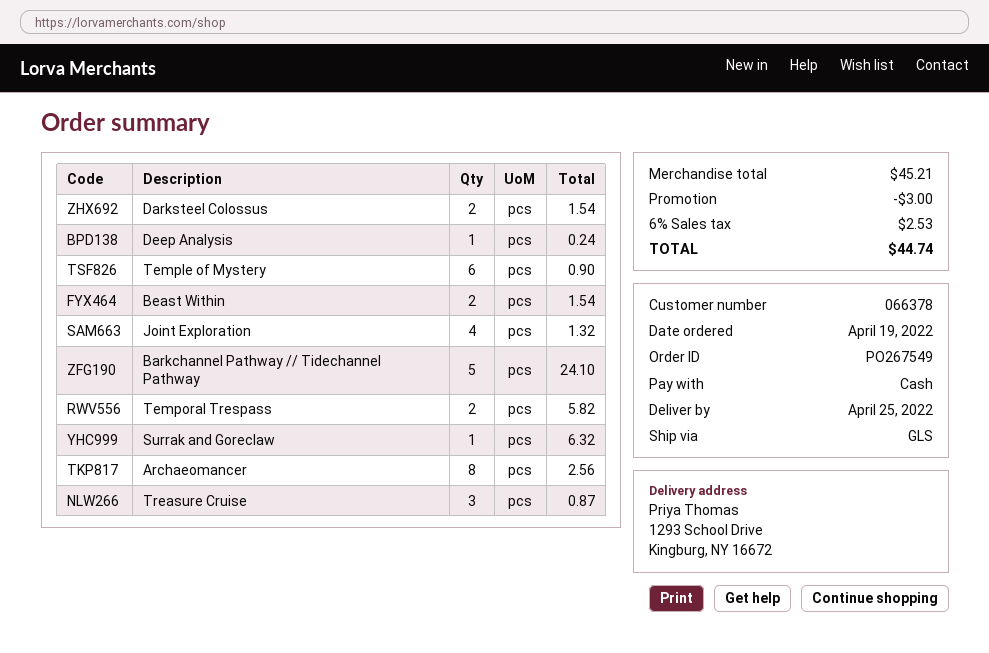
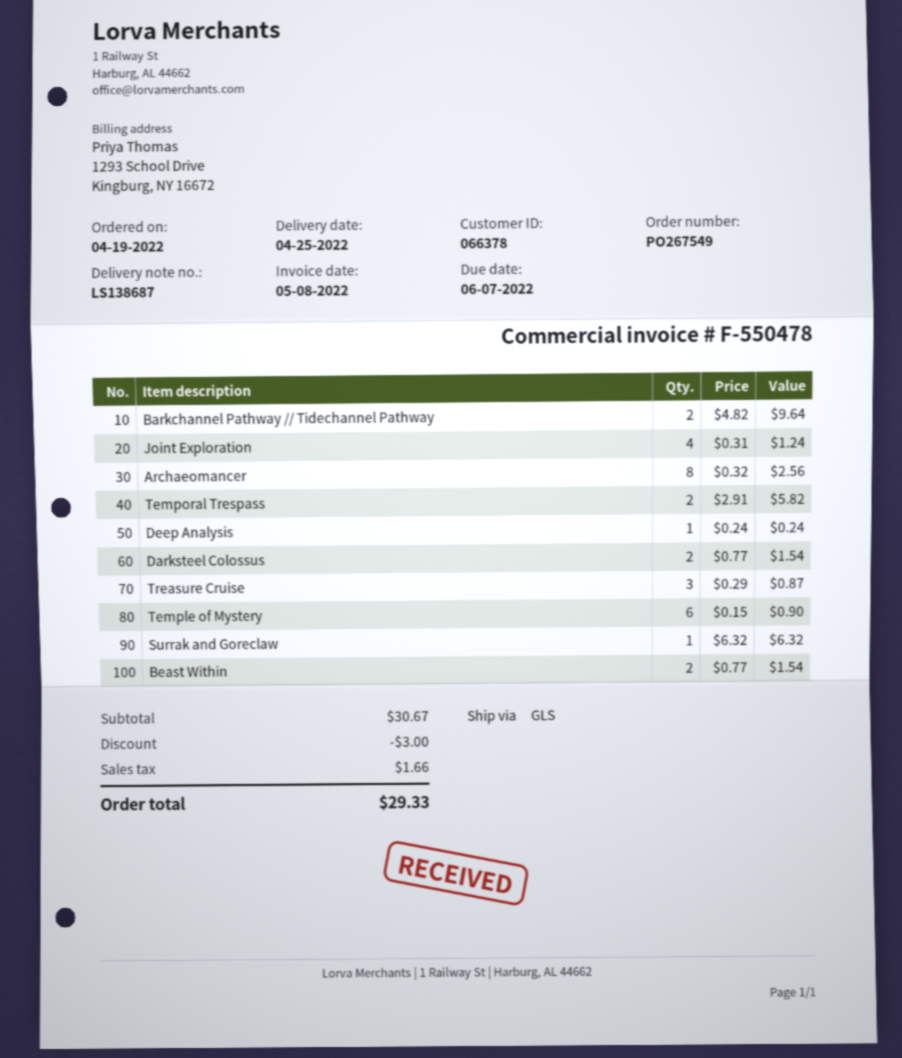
Joint Exploration: 4 for 1.32 -> 4 for 1.24
Barkchannel Pathway // Tidechannel Pathway: 5 for 24.10 -> 2 for 9.64
subtotal: 45.21 -> 30.67
tax: 2.53 -> 1.66
total: 44.74 -> 29.33

